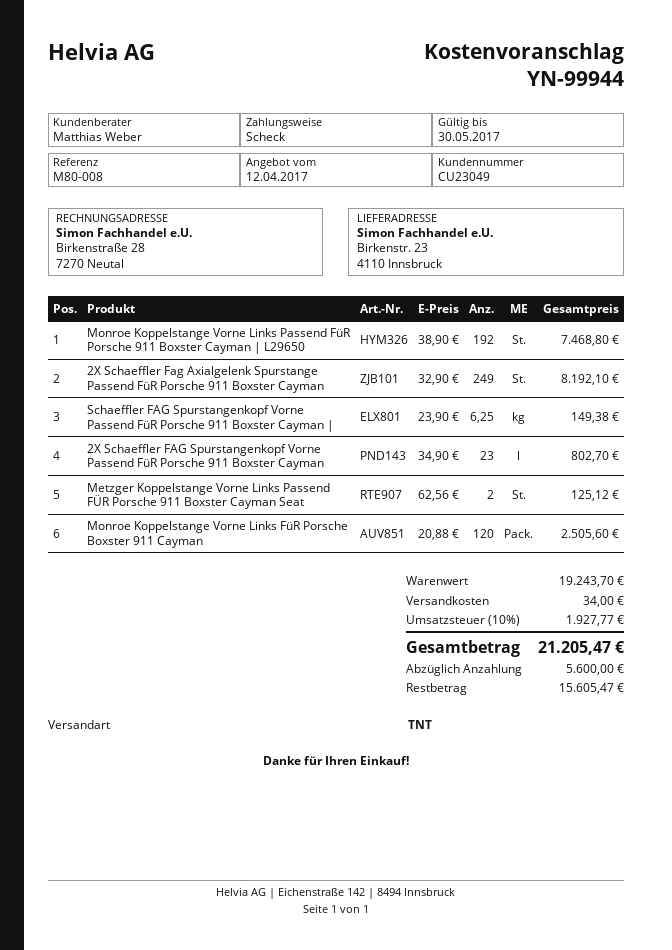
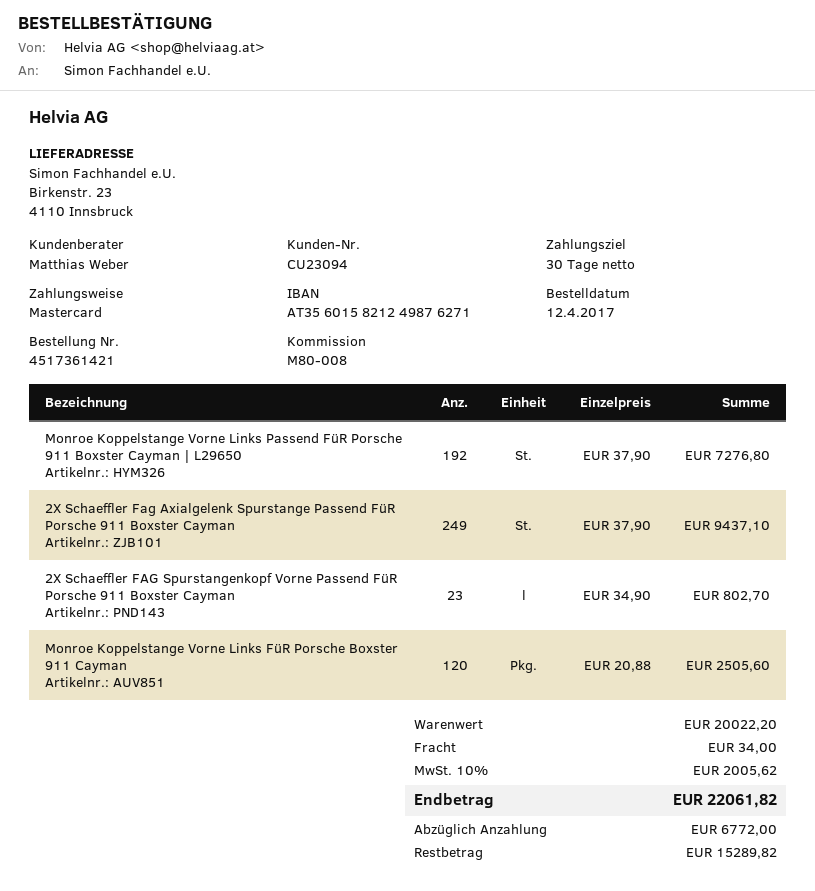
customer number: CU23049 -> CU23094
payment method: cheque -> Mastercard
Monroe Koppelstange Vorne Links Passend FüR Porsche 911 Boxster Cayman | L29650: 192 x 38.90 = 7468.80 -> 192 x 37.90 = 7276.80
2X Schaeffler Fag Axialgelenk Spurstange Passend FüR Porsche 911 Boxster Cayman: 249 x 32.90 = 8192.10 -> 249 x 37.90 = 9437.10
Schaeffler FAG Spurstangenkopf Vorne Passend FüR Porsche 911 Boxster Cayman |: 6.25 x 23.90 = 149.38 -> none
Metzger Koppelstange Vorne Links Passend FÜR Porsche 911 Boxster Cayman Seat: 2 x 62.56 = 125.12 -> none
subtotal: 19243.70 -> 20022.20
tax: 10% = 1927.77 -> 10% = 2005.62
total: 21205.47 -> 22061.82
deposit: 5600.00 -> 6772.00
balance: 15605.47 -> 15289.82

